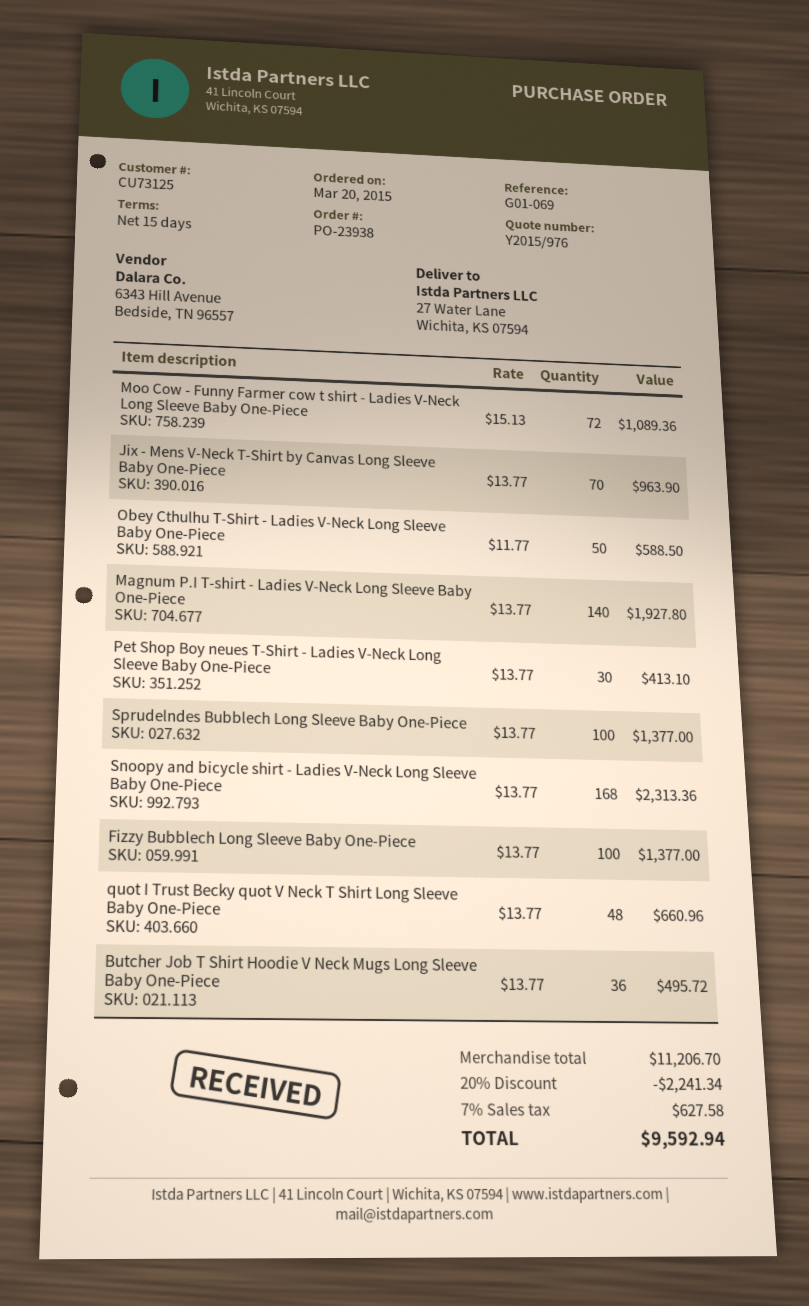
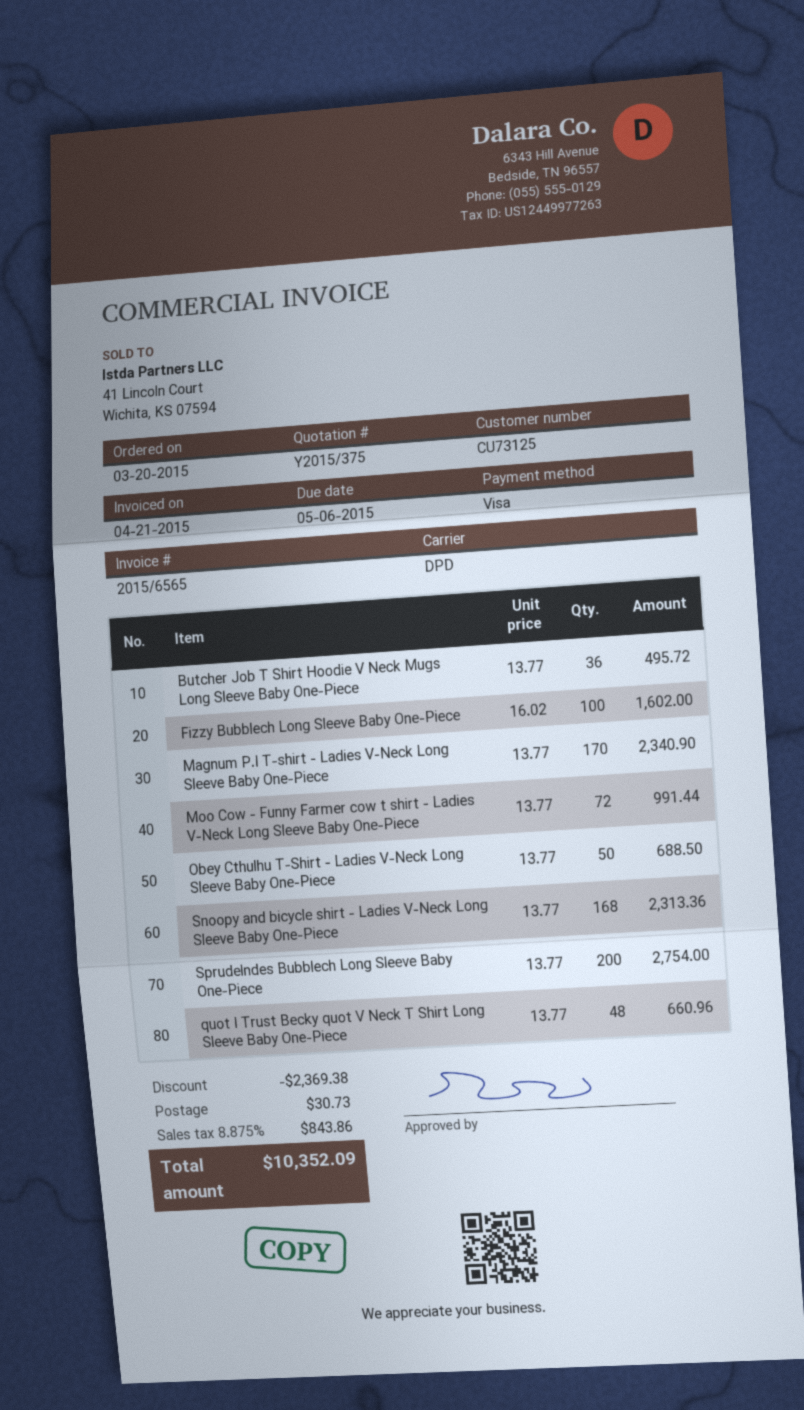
quote number: Y2015/976 -> Y2015/375
Moo Cow - Funny Farmer cow t shirt - Ladies V-Neck Long Sleeve Baby One-Piece: 72 x 15.13 = 1089.36 -> 72 x 13.77 = 991.44
Jix - Mens V-Neck T-Shirt by Canvas Long Sleeve Baby One-Piece: 70 x 13.77 = 963.90 -> none
Obey Cthulhu T-Shirt - Ladies V-Neck Long Sleeve Baby One-Piece: 50 x 11.77 = 588.50 -> 50 x 13.77 = 688.50
Magnum P.I T-shirt - Ladies V-Neck Long Sleeve Baby One-Piece: 140 x 13.77 = 1927.80 -> 170 x 13.77 = 2340.90
Pet Shop Boy neues T-Shirt - Ladies V-Neck Long Sleeve Baby One-Piece: 30 x 13.77 = 413.10 -> none
Sprudelndes Bubblech Long Sleeve Baby One-Piece: 100 x 13.77 = 1377.00 -> 200 x 13.77 = 2754.00
Fizzy Bubblech Long Sleeve Baby One-Piece: 100 x 13.77 = 1377.00 -> 100 x 16.02 = 1602.00
discount: 2241.34 -> 2369.38
shipping: none -> 30.73
tax: 7% = 627.58 -> 8.875% = 843.86
total: 9592.94 -> 10352.09

